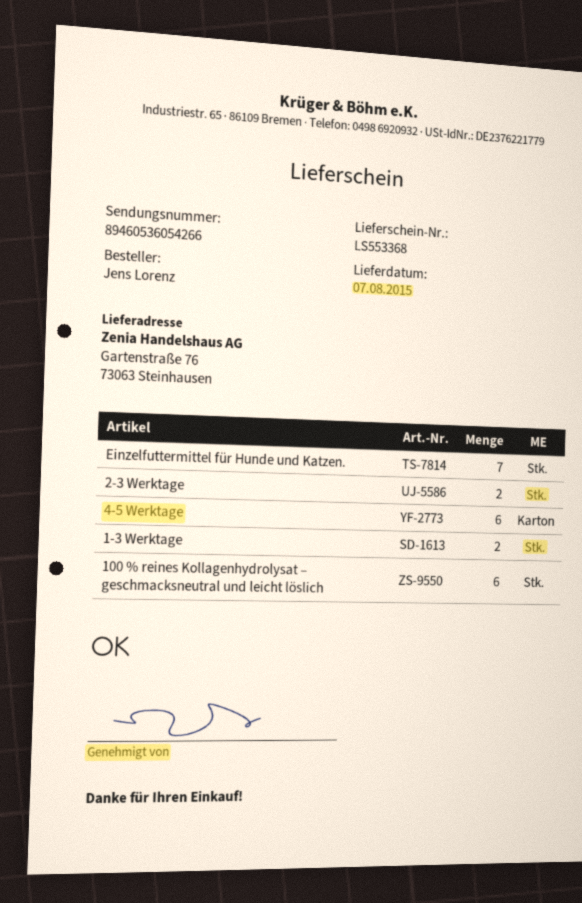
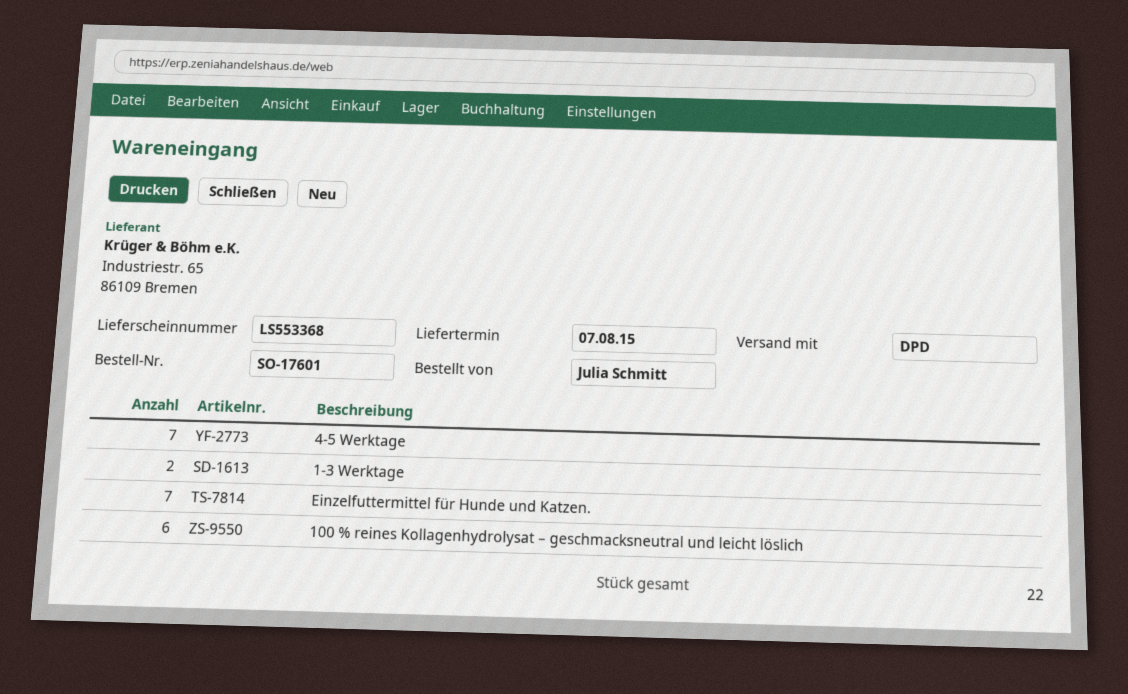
ordered by: Jens Lorenz -> Julia Schmitt
2-3 Werktage: 2 -> none
4-5 Werktage: 6 -> 7

